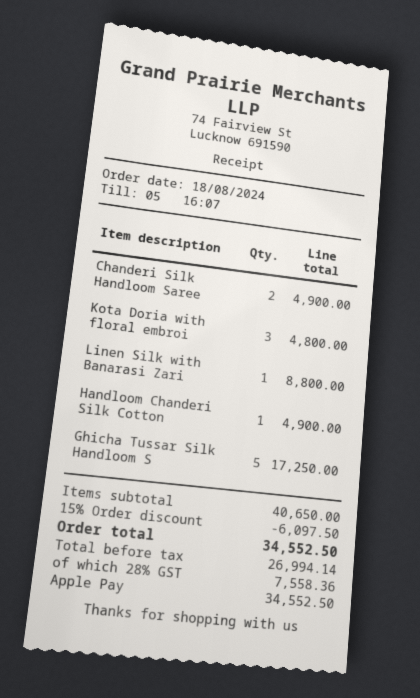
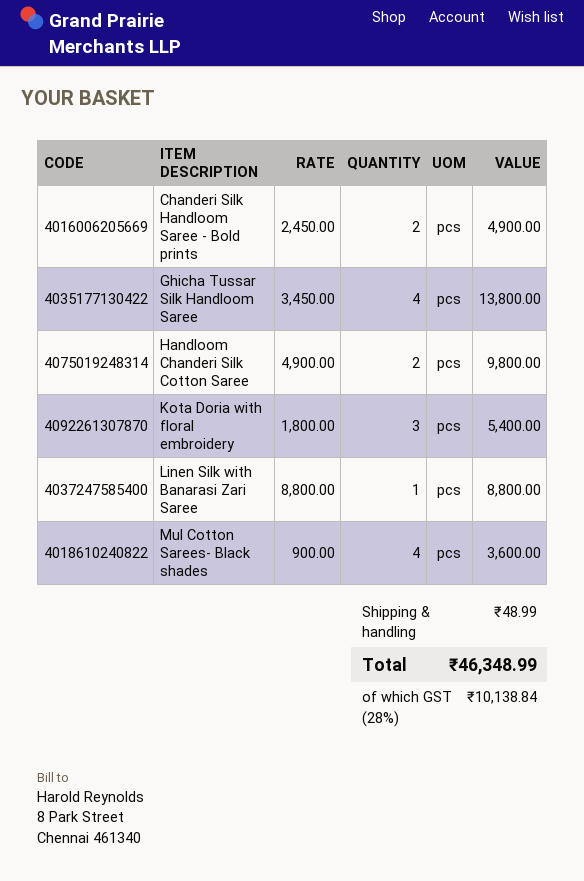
Kota Doria with floral embroi: 3 for 4800.00 -> 3 for 5400.00
Handloom Chanderi Silk Cotton: 1 for 4900.00 -> 2 for 9800.00
Ghicha Tussar Silk Handloom S: 5 for 17250.00 -> 4 for 13800.00
Mul Cotton Sarees- Black shades: none -> 4 for 3600.00
discount: 15% = 6097.50 -> none
shipping: none -> 48.99
tax: 28% = 7558.36 -> 28% = 10138.84
total: 34552.50 -> 46348.99

